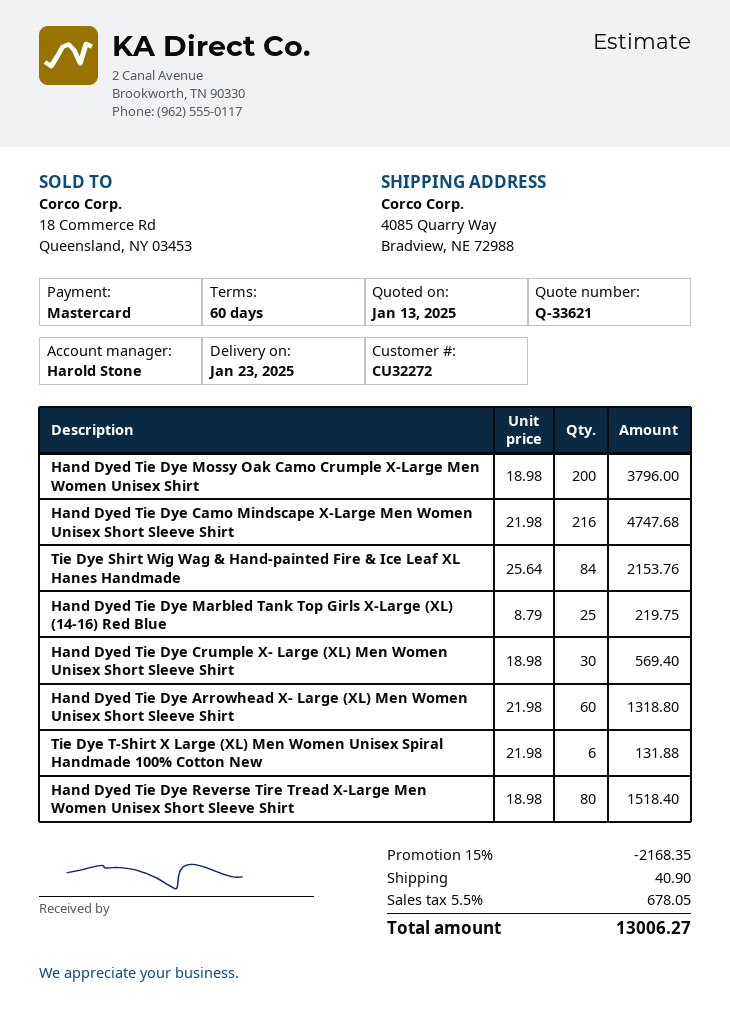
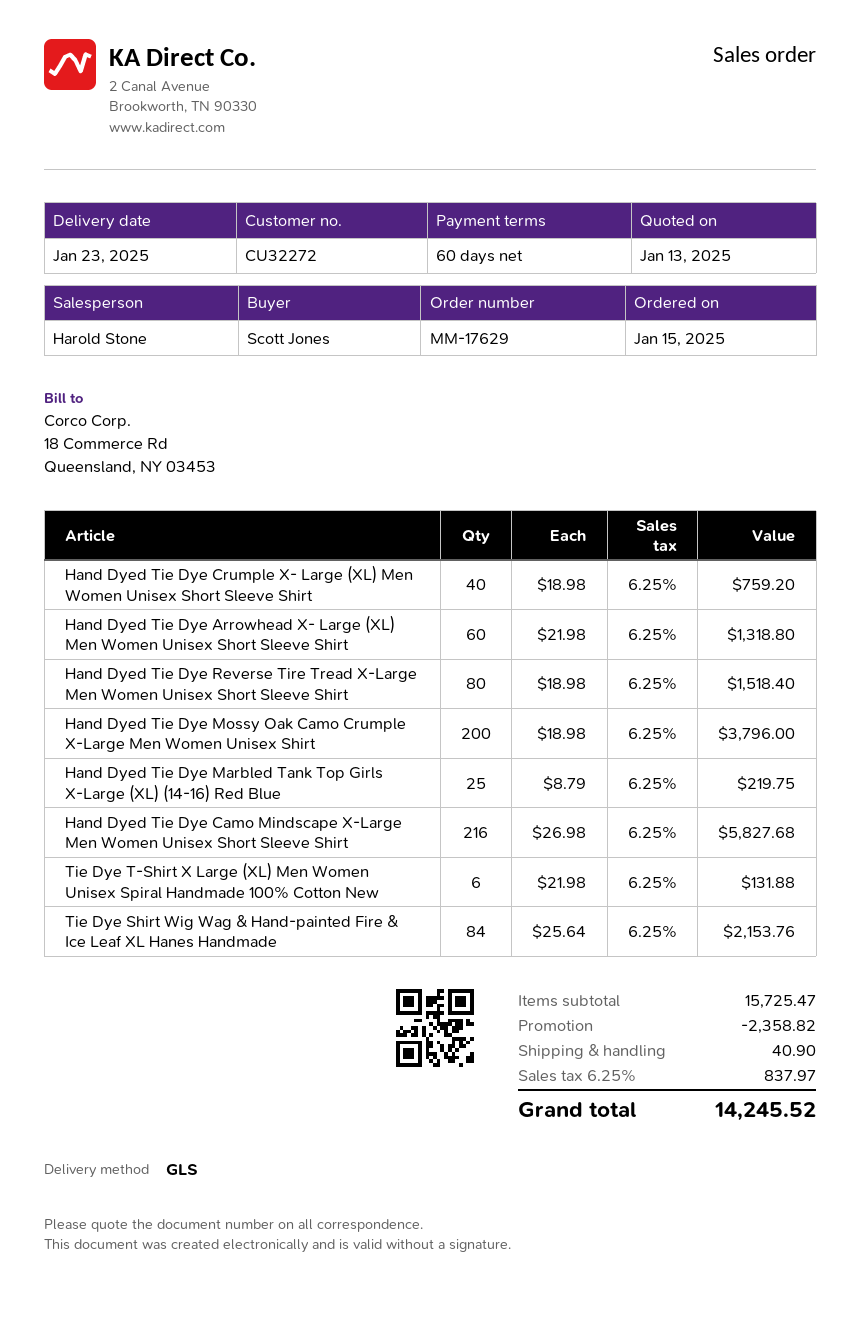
Hand Dyed Tie Dye Camo Mindscape X-Large Men Women Unisex Short Sleeve Shirt: 216 x 21.98 = 4747.68 -> 216 x 26.98 = 5827.68
Hand Dyed Tie Dye Crumple X- Large (XL) Men Women Unisex Short Sleeve Shirt: 30 x 18.98 = 569.40 -> 40 x 18.98 = 759.20
discount: 2168.35 -> 2358.82
tax: 5.5% = 678.05 -> 6.25% = 837.97
total: 13006.27 -> 14245.52

